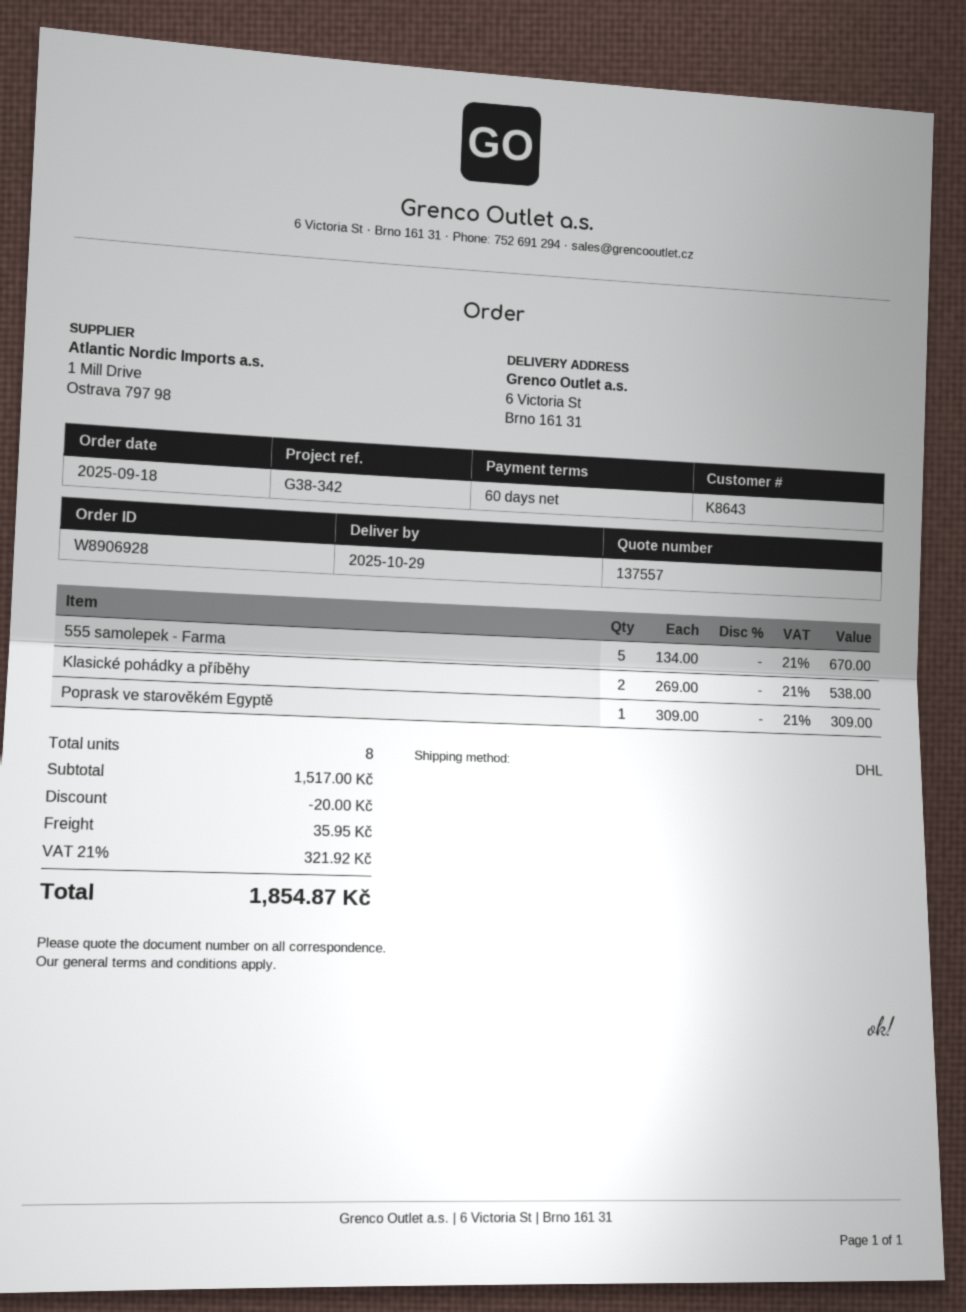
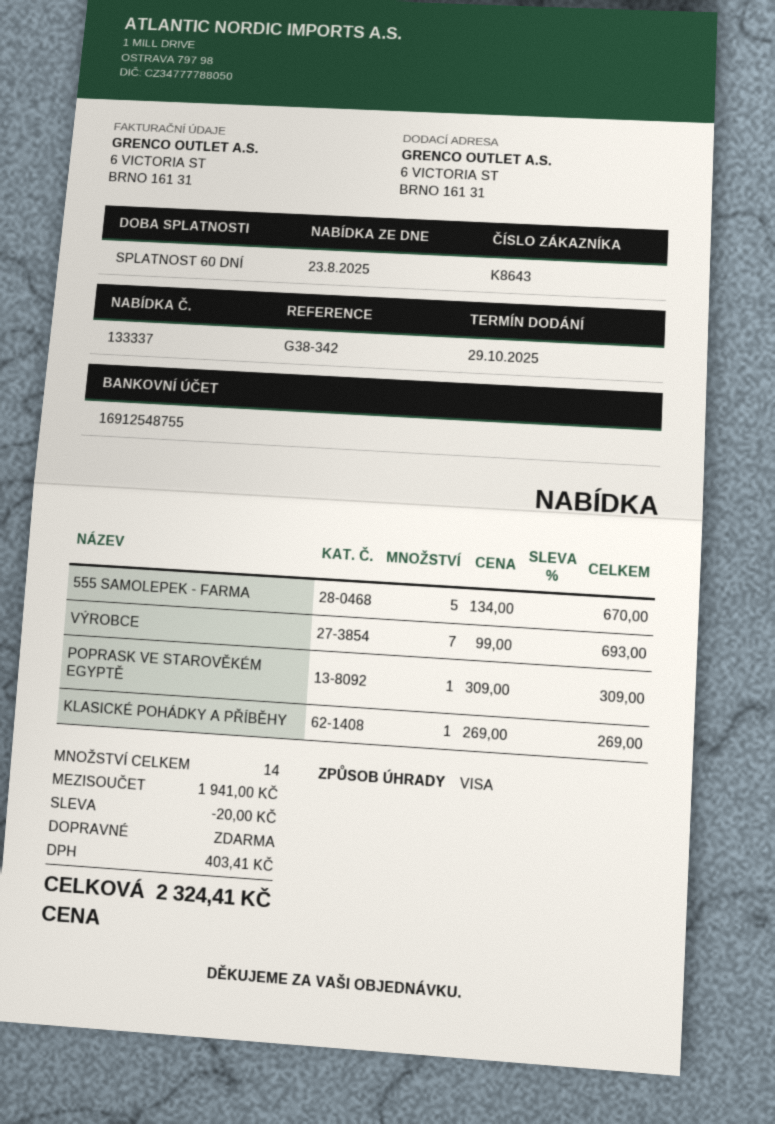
quote number: 137557 -> 133337
Klasické pohádky a příběhy: 2 x 269.00 = 538.00 -> 1 x 269.00 = 269.00
VÝROBCE: none -> 7 x 99.00 = 693.00
total quantity: 8 -> 14
subtotal: 1517.00 -> 1941.00
shipping: 35.95 -> 0.00
tax: 321.92 -> 403.41
total: 1854.87 -> 2324.41

